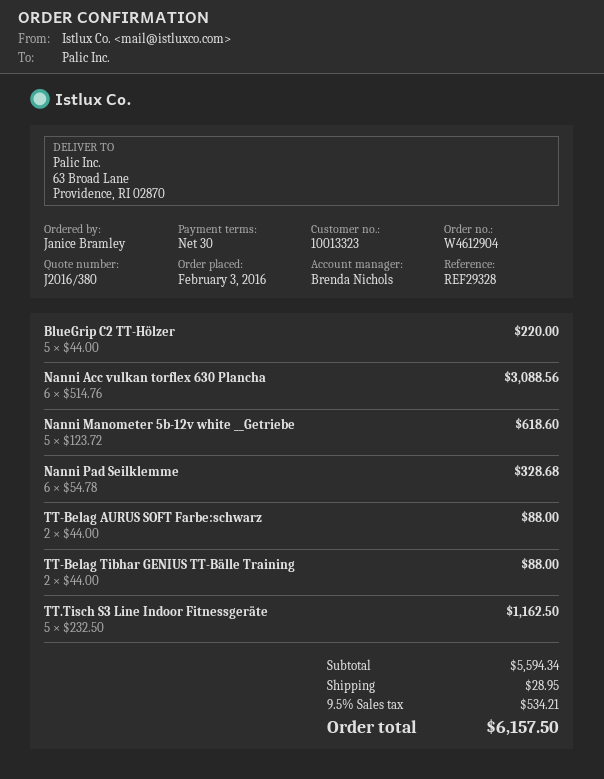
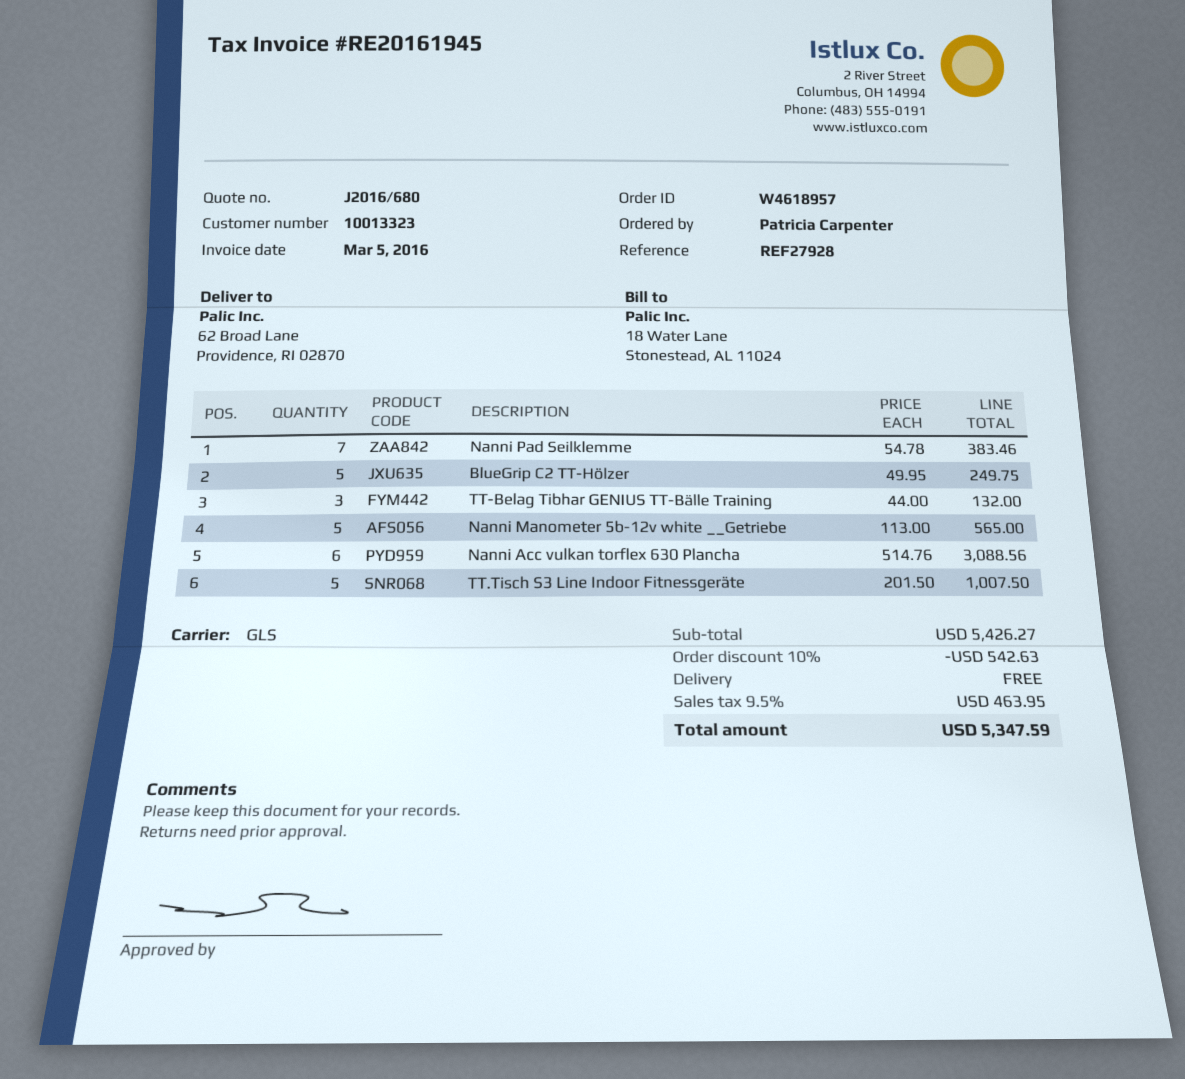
quote number: J2016/380 -> J2016/680
order number: W4612904 -> W4618957
reference: REF29328 -> REF27928
ordered by: Janice Bramley -> Patricia Carpenter
ship to: 63 Broad Lane, Providence, RI 02870 -> 62 Broad Lane, Providence, RI 02870
BlueGrip C2 TT-Hölzer: 5 x 44.00 = 220.00 -> 5 x 49.95 = 249.75
Nanni Manometer 5b-12v white __Getriebe: 5 x 123.72 = 618.60 -> 5 x 113.00 = 565.00
Nanni Pad Seilklemme: 6 x 54.78 = 328.68 -> 7 x 54.78 = 383.46
TT-Belag AURUS SOFT Farbe:schwarz: 2 x 44.00 = 88.00 -> none
TT-Belag Tibhar GENIUS TT-Bälle Training: 2 x 44.00 = 88.00 -> 3 x 44.00 = 132.00
TT.Tisch S3 Line Indoor Fitnessgeräte: 5 x 232.50 = 1162.50 -> 5 x 201.50 = 1007.50
subtotal: 5594.34 -> 5426.27
discount: none -> 10% = 542.63
shipping: 28.95 -> 0.00
tax: 9.5% = 534.21 -> 9.5% = 463.95
total: 6157.50 -> 5347.59

